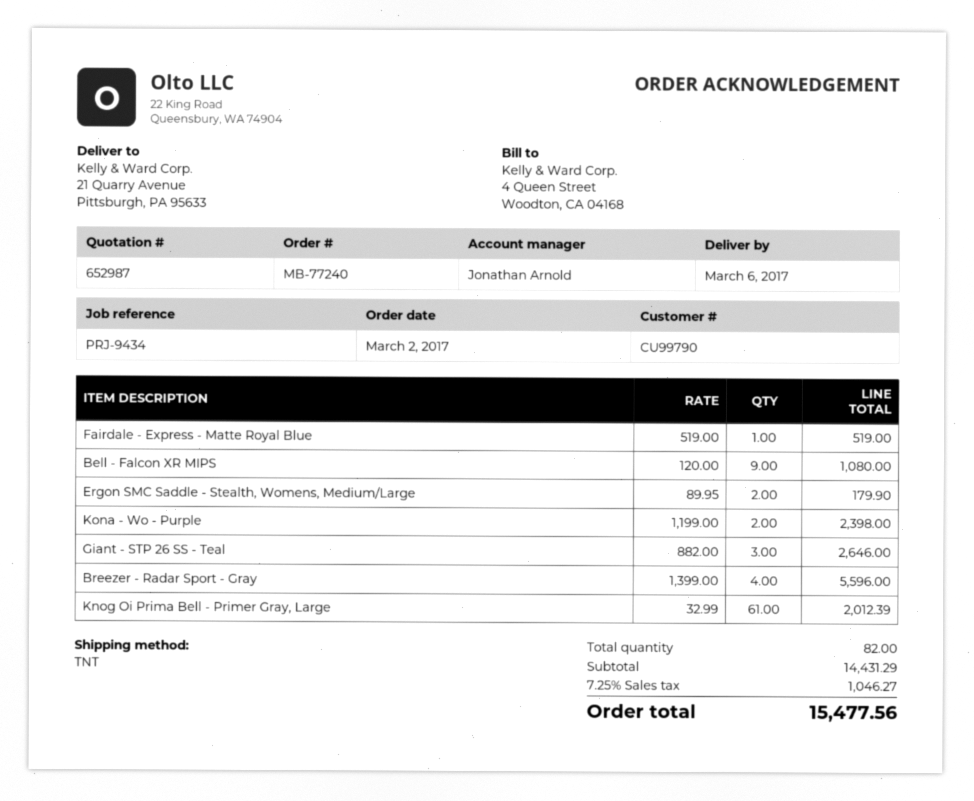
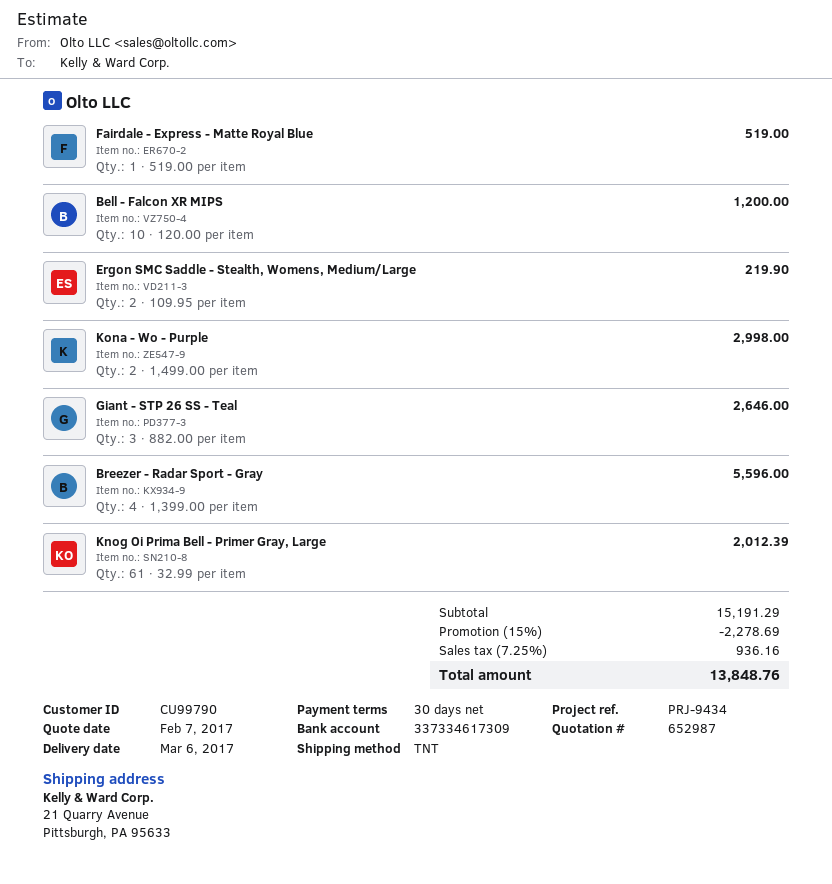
Bell - Falcon XR MIPS: 9 x 120.00 = 1080.00 -> 10 x 120.00 = 1200.00
Ergon SMC Saddle - Stealth, Womens, Medium/Large: 2 x 89.95 = 179.90 -> 2 x 109.95 = 219.90
Kona - Wo - Purple: 2 x 1199.00 = 2398.00 -> 2 x 1499.00 = 2998.00
subtotal: 14431.29 -> 15191.29
discount: none -> 15% = 2278.69
tax: 7.25% = 1046.27 -> 7.25% = 936.16
total: 15477.56 -> 13848.76

